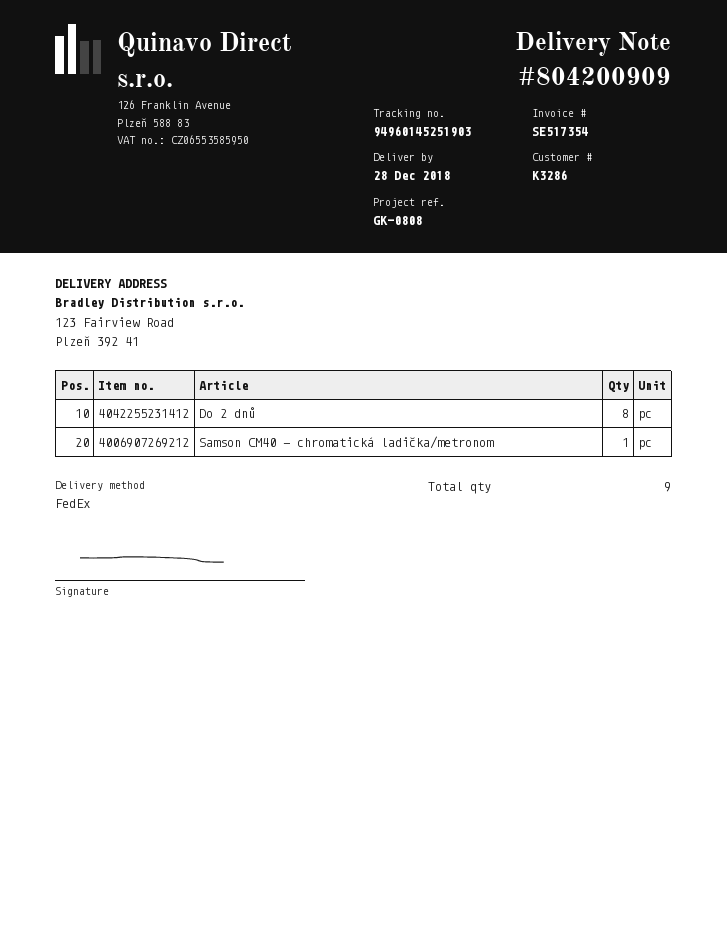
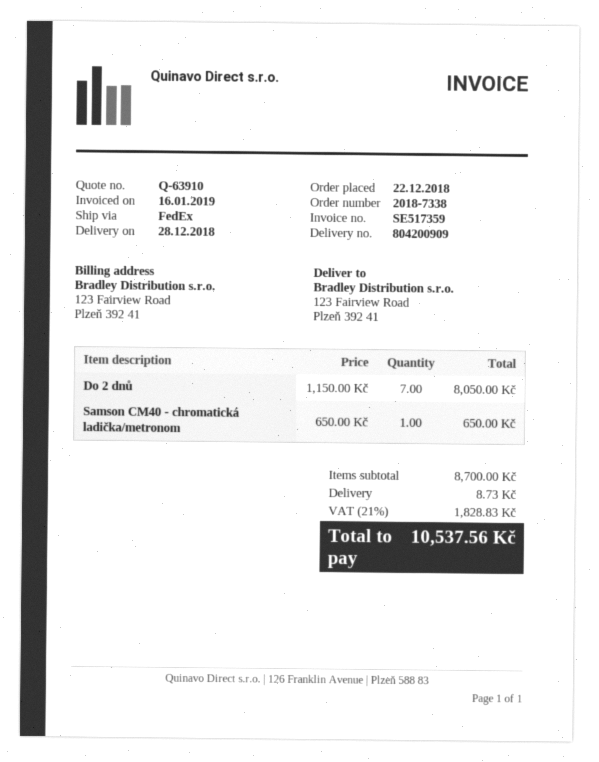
invoice number: SE517354 -> SE517359
Do 2 dnů: 8 -> 7

